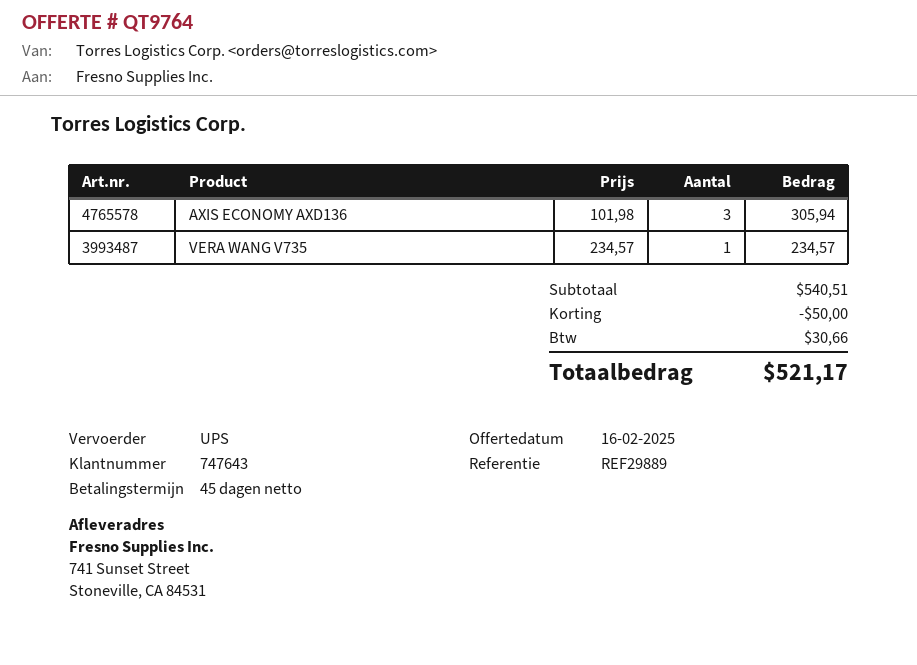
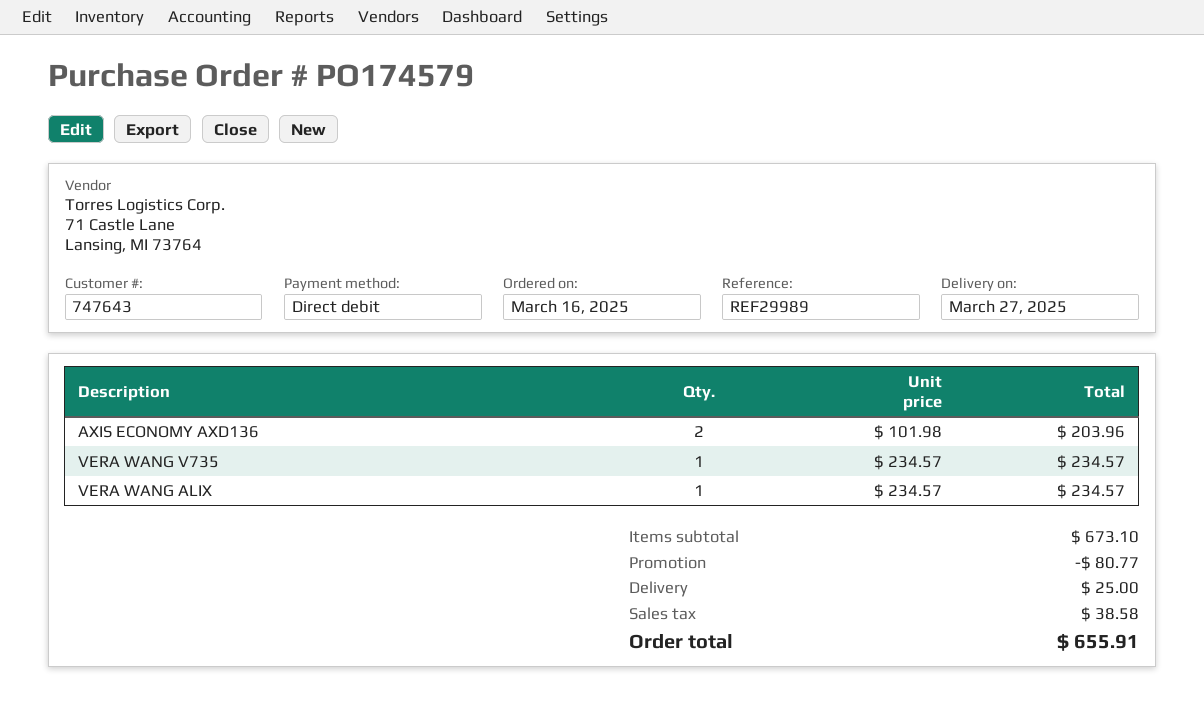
reference: REF29889 -> REF29989
AXIS ECONOMY AXD136: 3 x 101.98 = 305.94 -> 2 x 101.98 = 203.96
VERA WANG ALIX: none -> 1 x 234.57 = 234.57
subtotal: 540.51 -> 673.10
discount: 50.00 -> 80.77
shipping: none -> 25.00
tax: 30.66 -> 38.58
total: 521.17 -> 655.91

